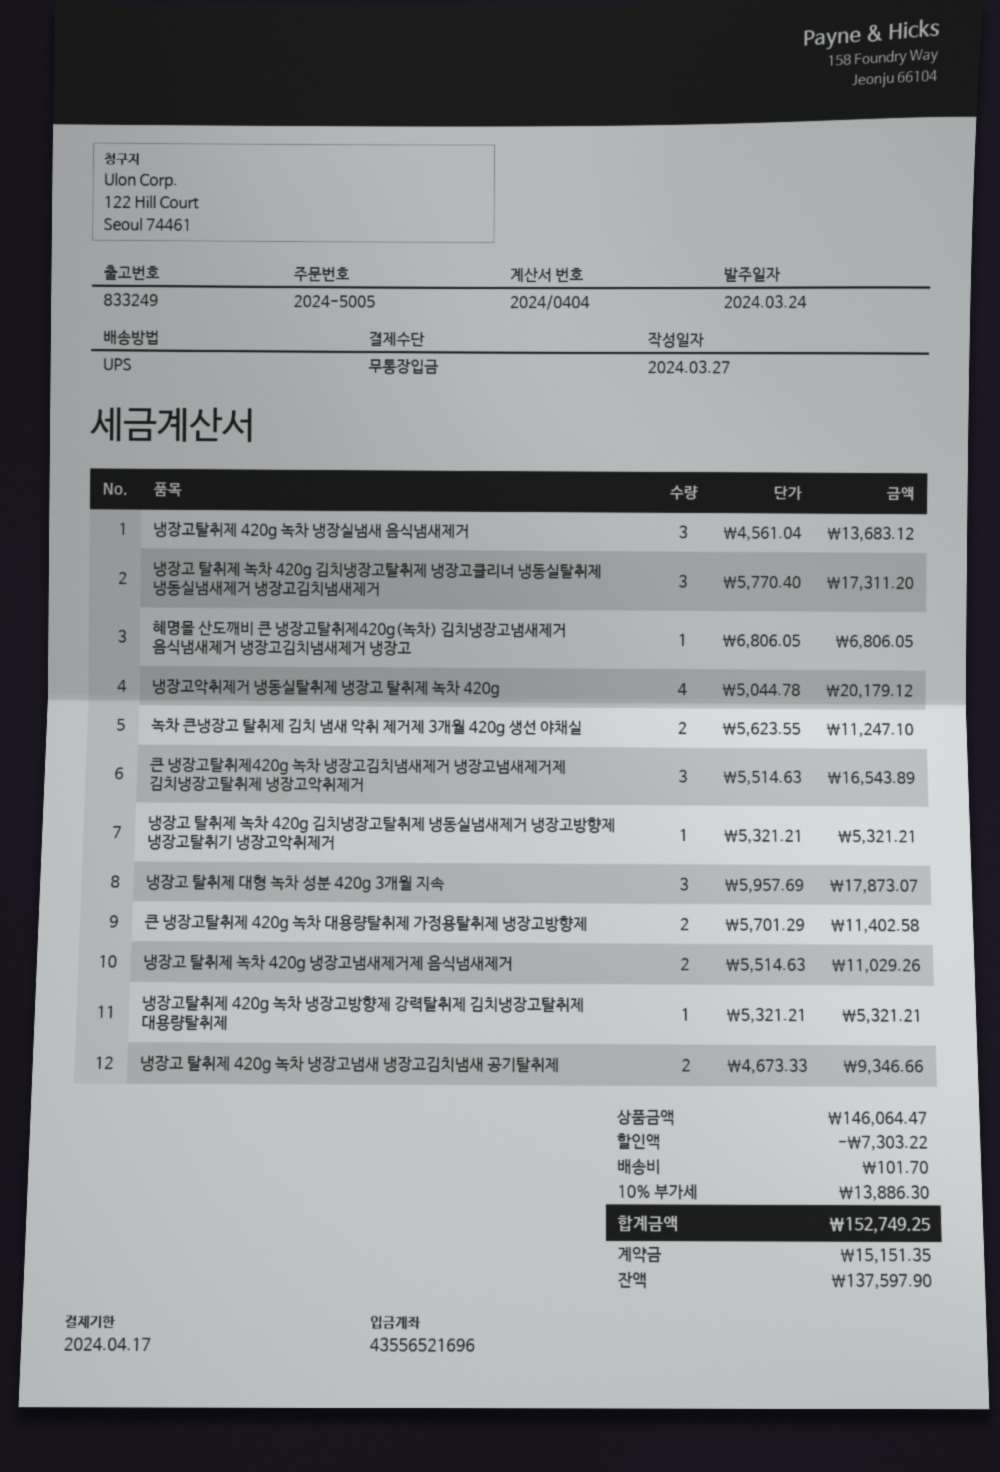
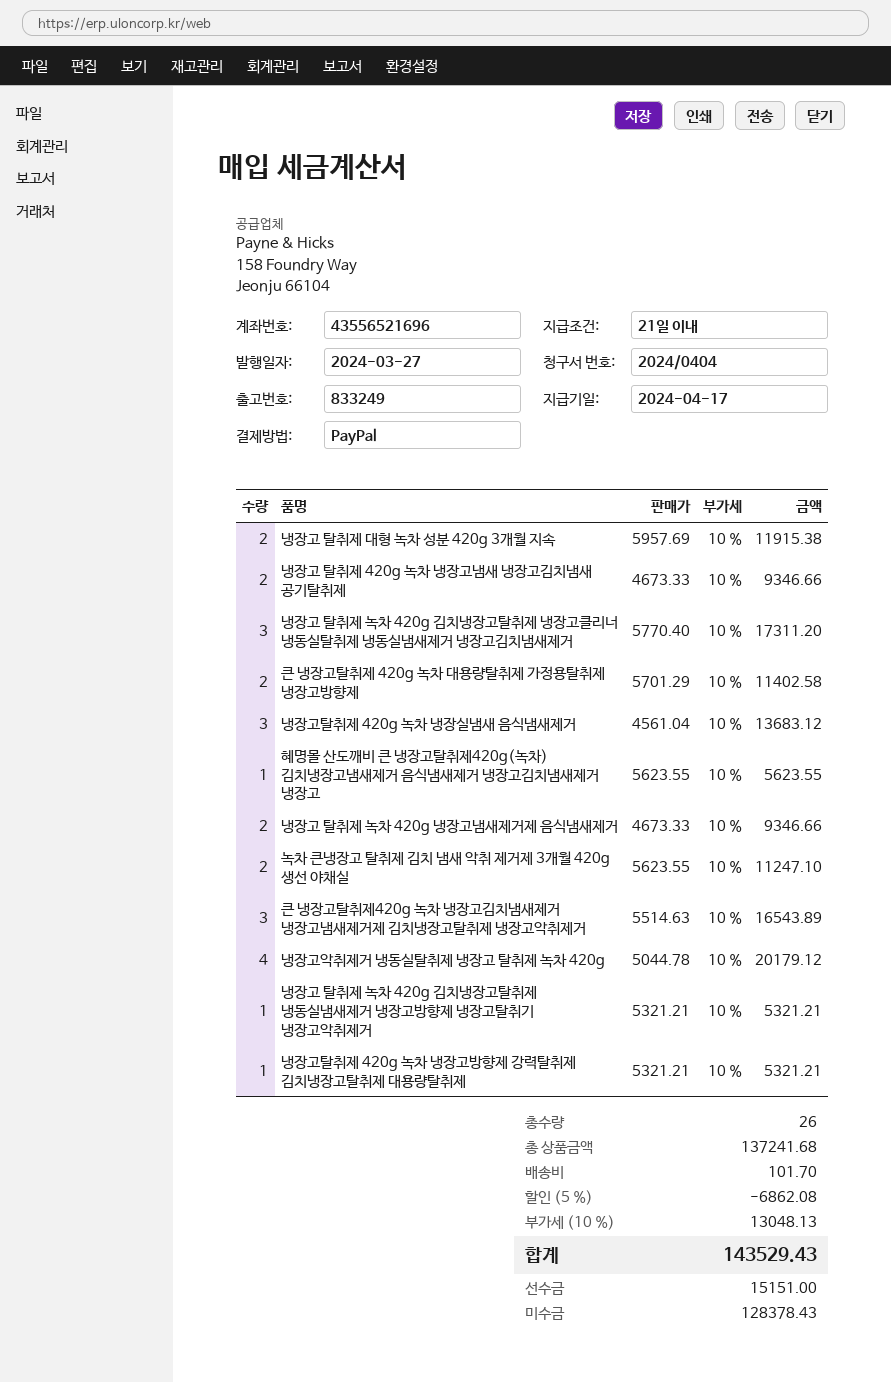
payment method: bank transfer -> PayPal
혜명몰 산도깨비 큰 냉장고탈취제420g(녹차) 김치냉장고냄새제거 음식냄새제거 냉장고김치냄새제거 냉장고: 1 x 6806.05 = 6806.05 -> 1 x 5623.55 = 5623.55
냉장고 탈취제 대형 녹차 성분 420g 3개월 지속: 3 x 5957.69 = 17873.07 -> 2 x 5957.69 = 11915.38
냉장고 탈취제 녹차 420g 냉장고냄새제거제 음식냄새제거: 2 x 5514.63 = 11029.26 -> 2 x 4673.33 = 9346.66
subtotal: 146064.47 -> 137241.68
discount: 7303.22 -> 6862.08
tax: 10% = 13886.30 -> 10% = 13048.13
total: 152749.25 -> 143529.43
deposit: 15151.35 -> 15151.00
balance: 137597.90 -> 128378.43

